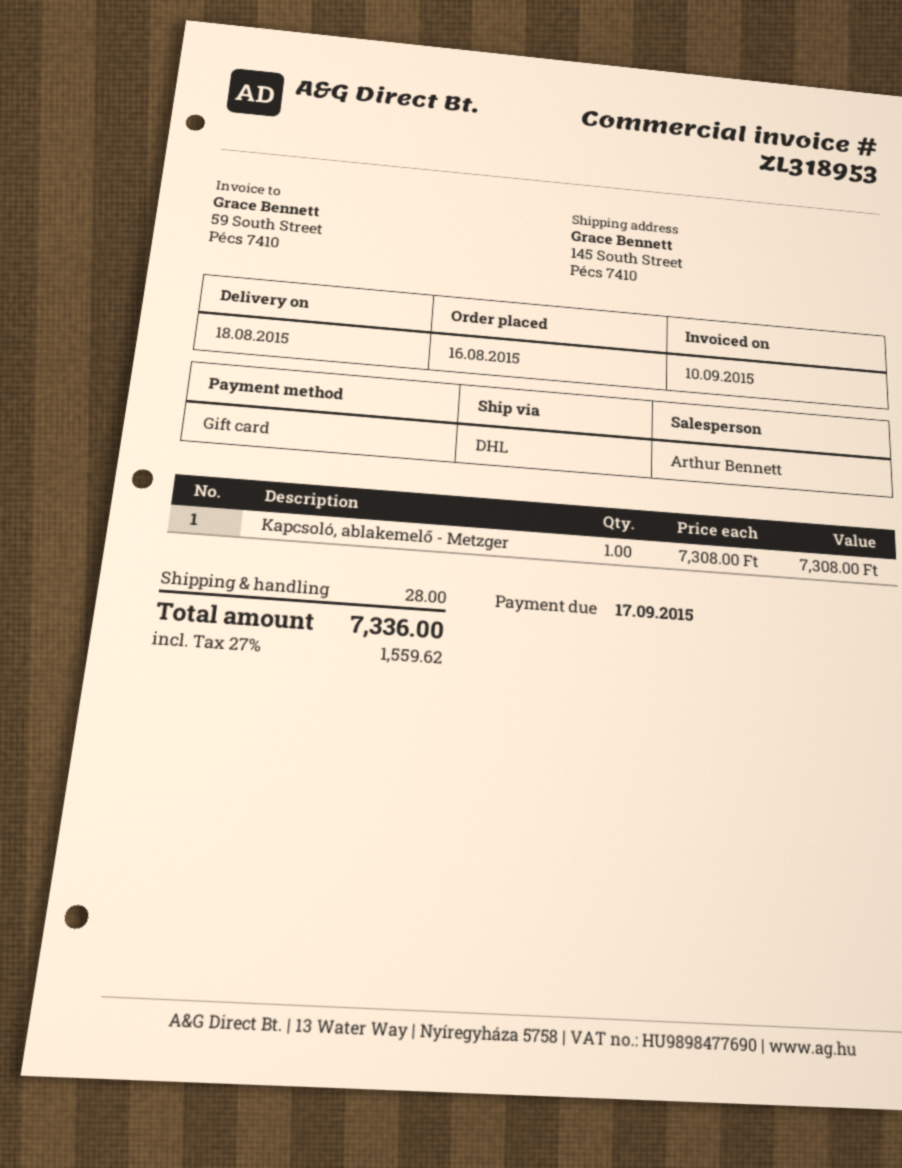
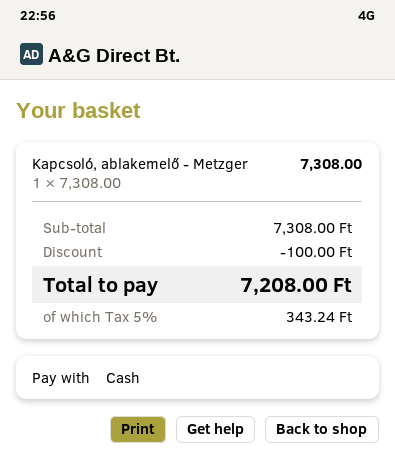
payment method: gift card -> cash
discount: none -> 100.00
shipping: 28.00 -> none
tax: 27% = 1559.62 -> 5% = 343.24
total: 7336.00 -> 7208.00

